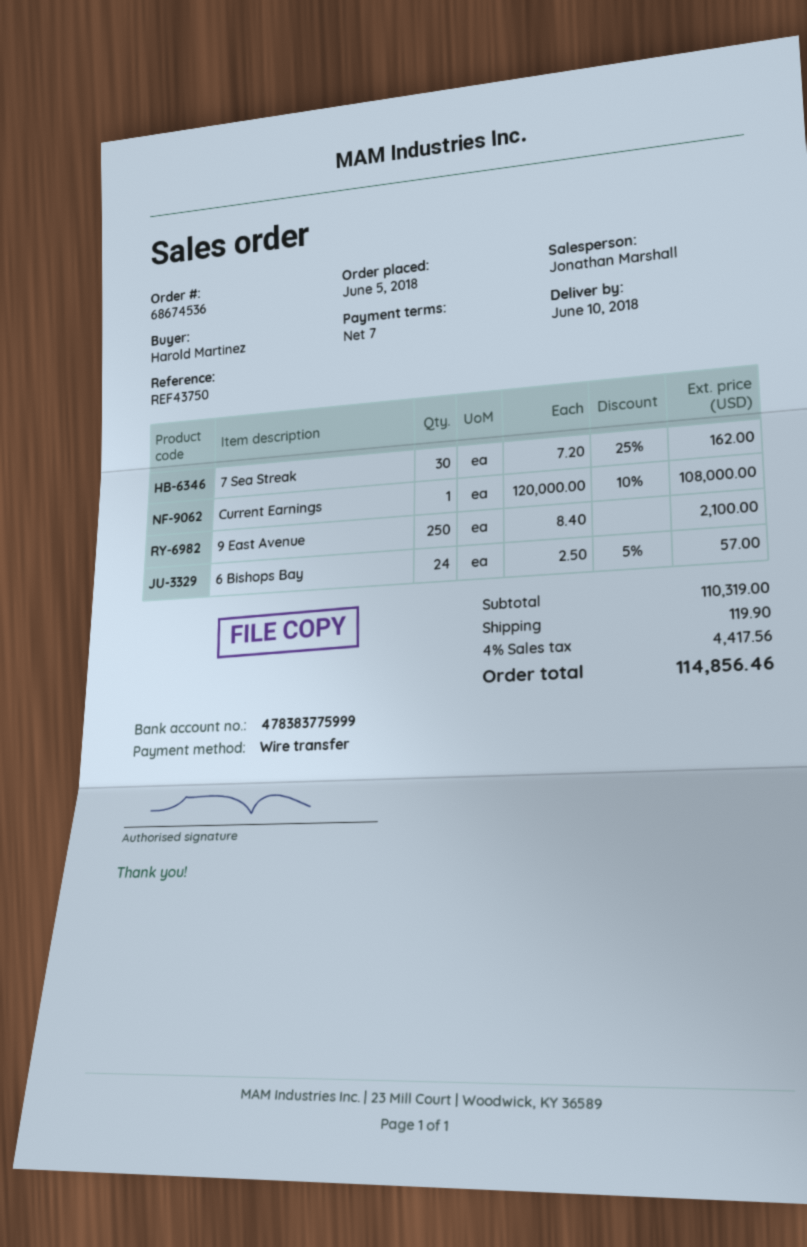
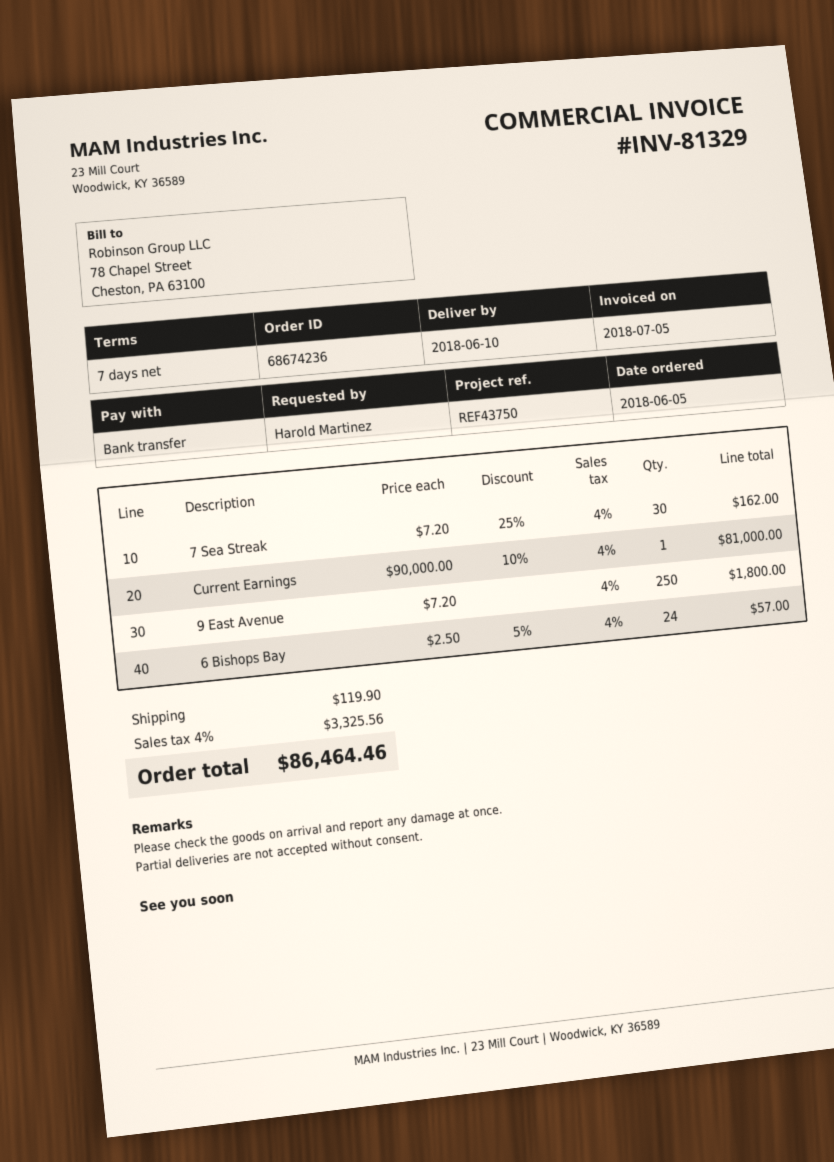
order number: 68674536 -> 68674236
Current Earnings: 1 x 120000.00 - 10% = 108000.00 -> 1 x 90000.00 - 10% = 81000.00
9 East Avenue: 250 x 8.40 = 2100.00 -> 250 x 7.20 = 1800.00
tax: 4% = 4417.56 -> 4% = 3325.56
total: 114856.46 -> 86464.46

